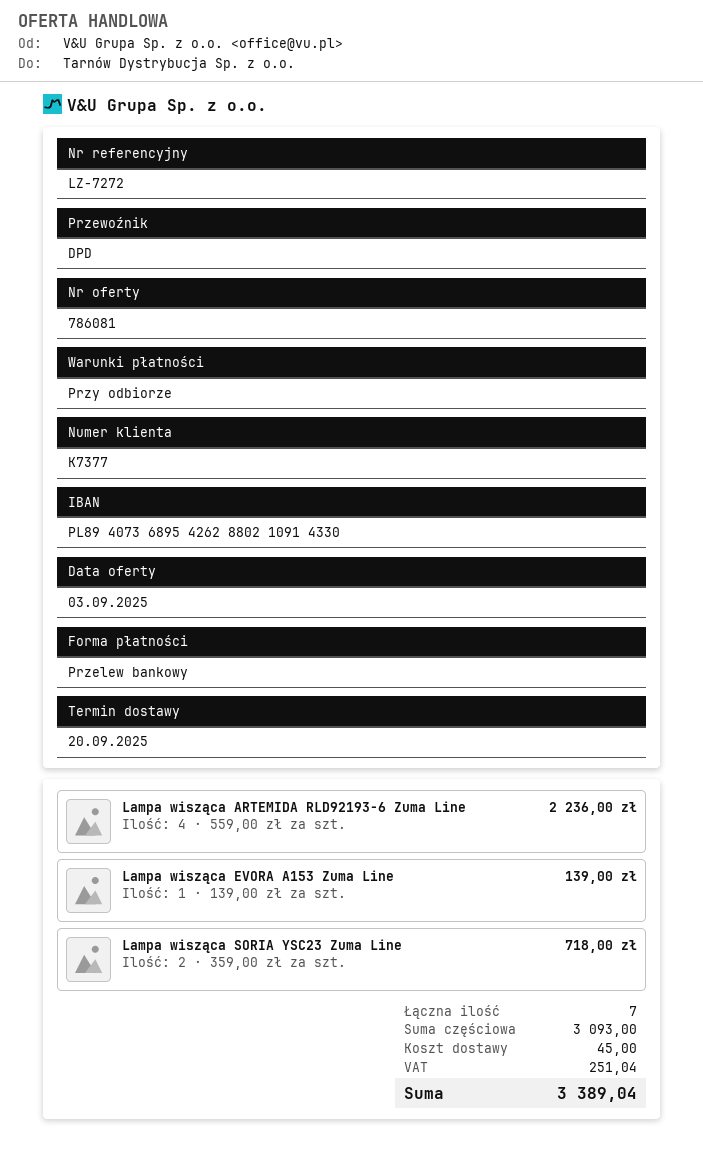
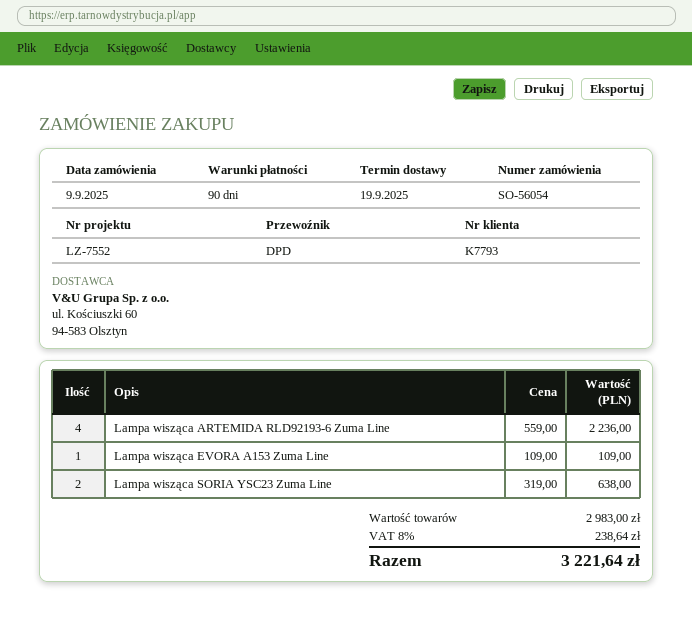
delivery date: 2025-09-20 -> 2025-09-19
payment terms: on receipt -> 90 days
customer number: K7377 -> K7793
reference: LZ-7272 -> LZ-7552
Lampa wisząca EVORA A153 Zuma Line: 1 x 139.00 = 139.00 -> 1 x 109.00 = 109.00
Lampa wisząca SORIA YSC23 Zuma Line: 2 x 359.00 = 718.00 -> 2 x 319.00 = 638.00
subtotal: 3093.00 -> 2983.00
shipping: 45.00 -> none
tax: 251.04 -> 238.64
total: 3389.04 -> 3221.64

